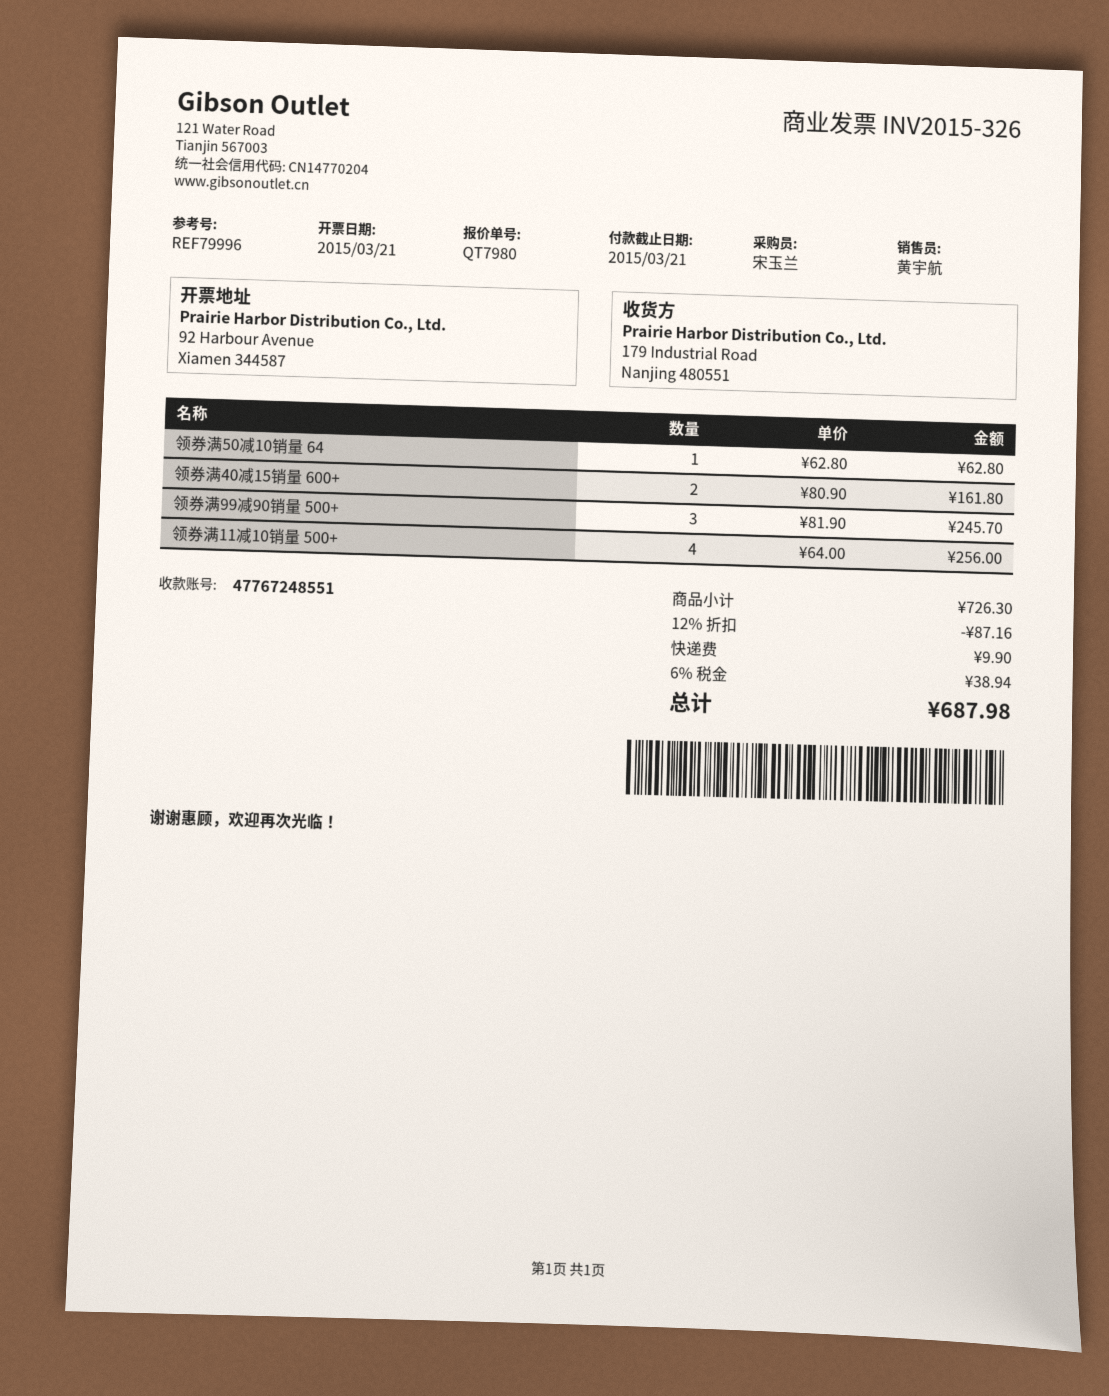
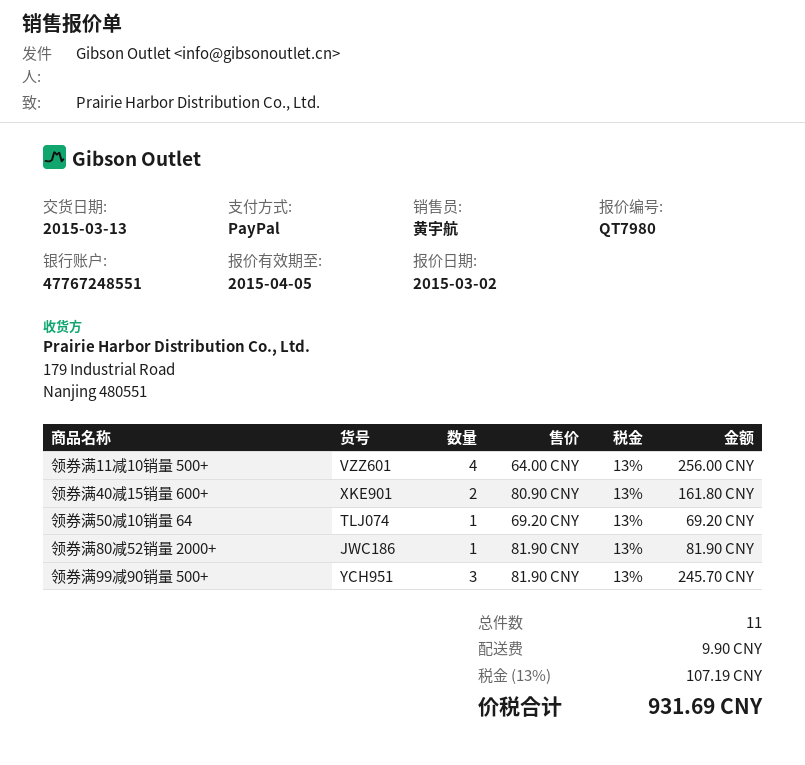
领券满50减10销量 64: 1 x 62.80 = 62.80 -> 1 x 69.20 = 69.20
领券满80减52销量 2000+: none -> 1 x 81.90 = 81.90
discount: 12% = 87.16 -> none
tax: 6% = 38.94 -> 13% = 107.19
total: 687.98 -> 931.69

